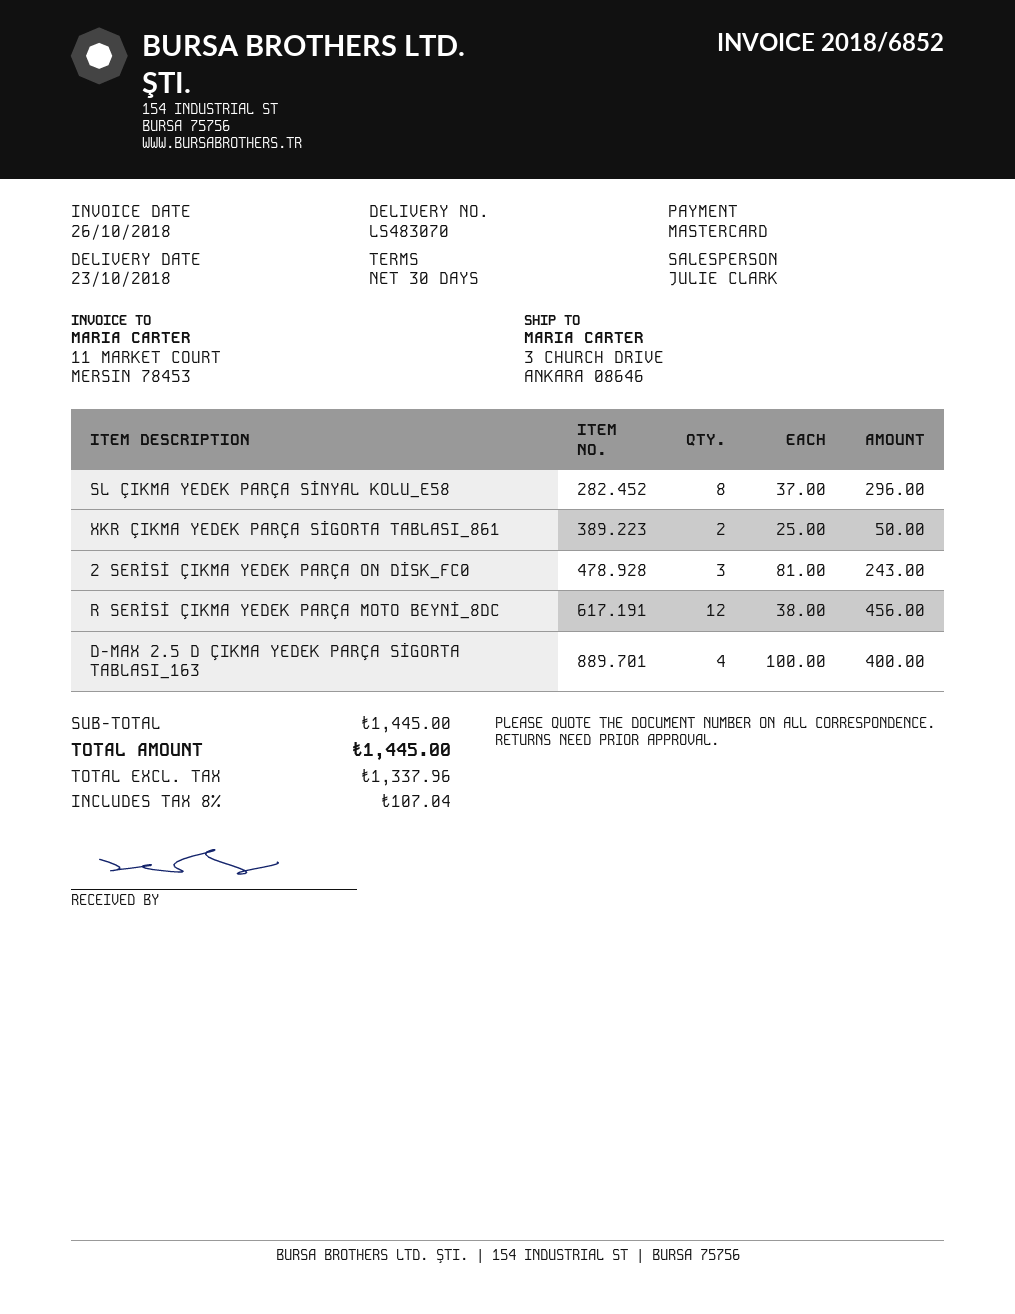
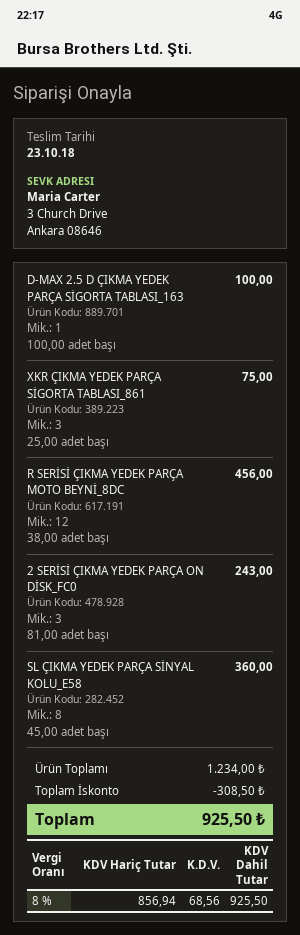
SL ÇIKMA YEDEK PARÇA SİNYAL KOLU_E58: 8 x 37.00 = 296.00 -> 8 x 45.00 = 360.00
XKR ÇIKMA YEDEK PARÇA SİGORTA TABLASI_861: 2 x 25.00 = 50.00 -> 3 x 25.00 = 75.00
D-MAX 2.5 D ÇIKMA YEDEK PARÇA SİGORTA TABLASI_163: 4 x 100.00 = 400.00 -> 1 x 100.00 = 100.00
subtotal: 1445.00 -> 1234.00
discount: none -> 308.50
net: 1337.96 -> 856.94
tax: 8% = 107.04 -> 8% = 68.56
total: 1445.00 -> 925.50

